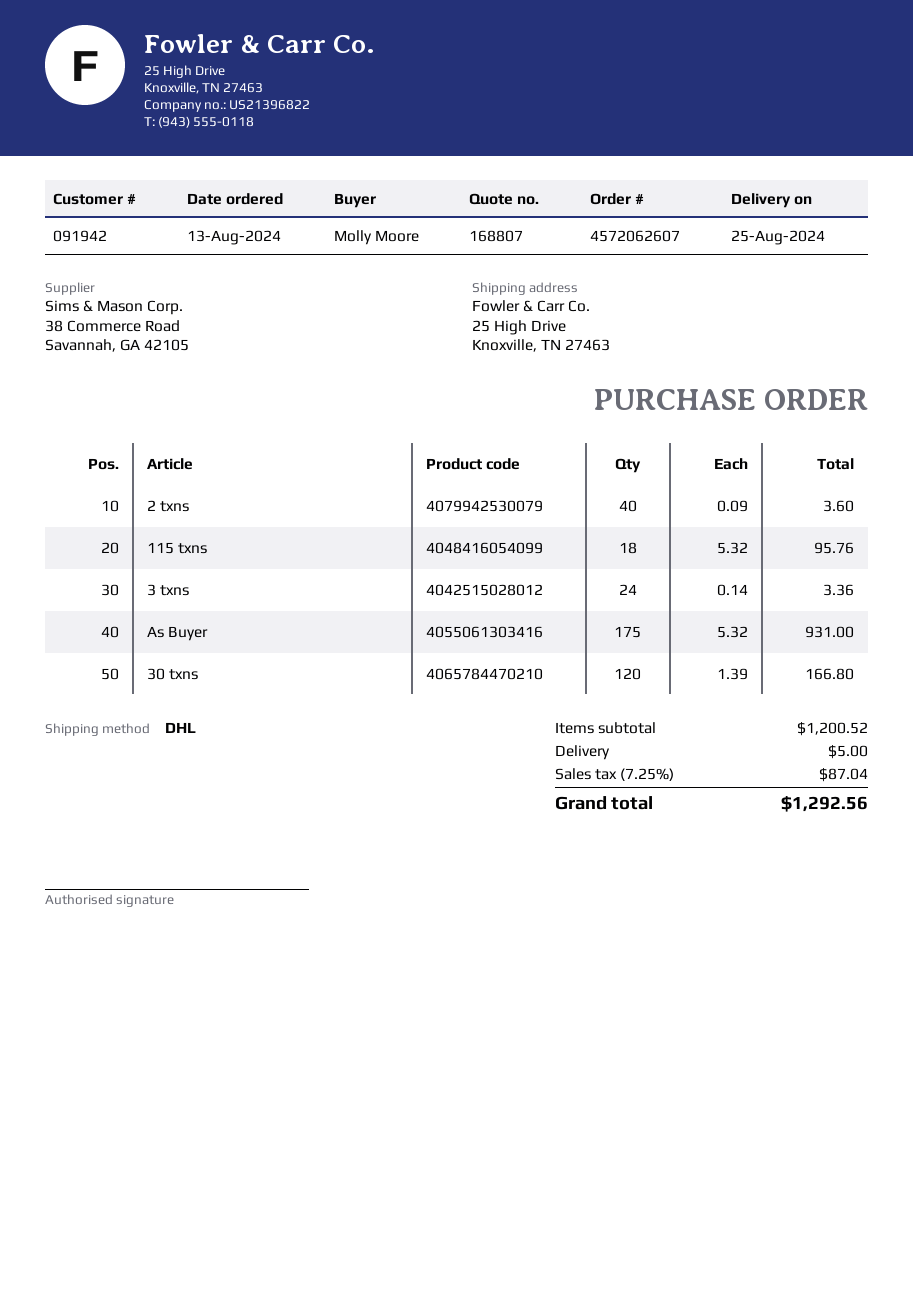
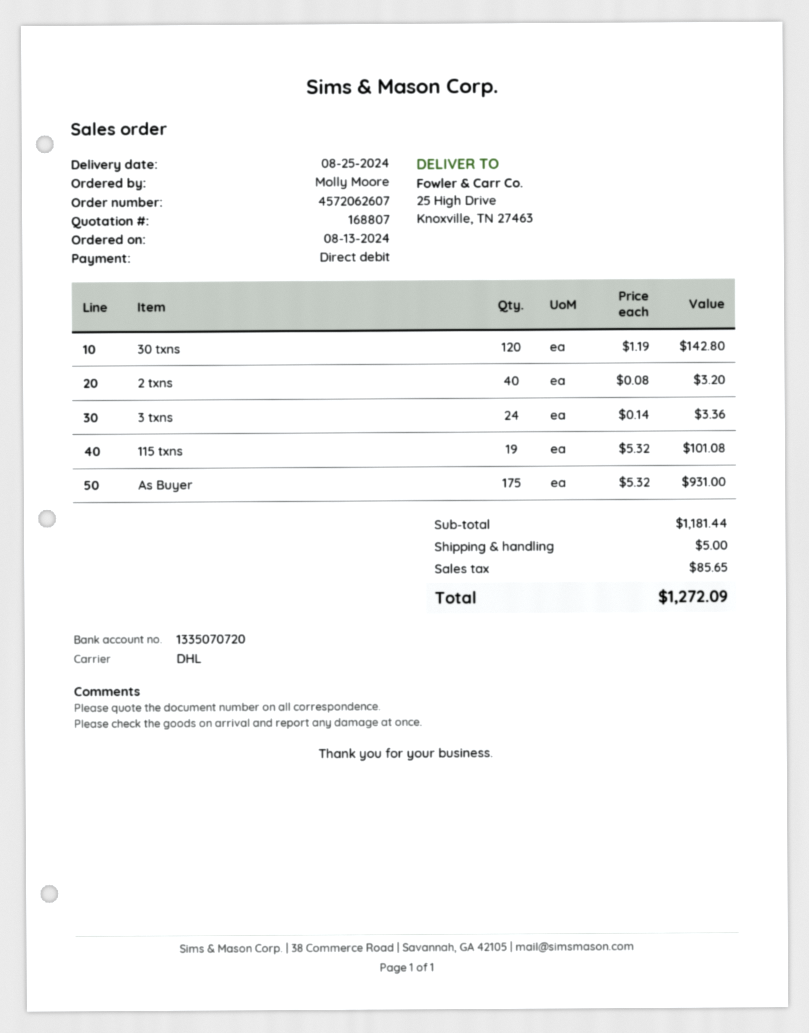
2 txns: 40 x 0.09 = 3.60 -> 40 x 0.08 = 3.20
115 txns: 18 x 5.32 = 95.76 -> 19 x 5.32 = 101.08
30 txns: 120 x 1.39 = 166.80 -> 120 x 1.19 = 142.80
subtotal: 1200.52 -> 1181.44
tax: 87.04 -> 85.65
total: 1292.56 -> 1272.09

